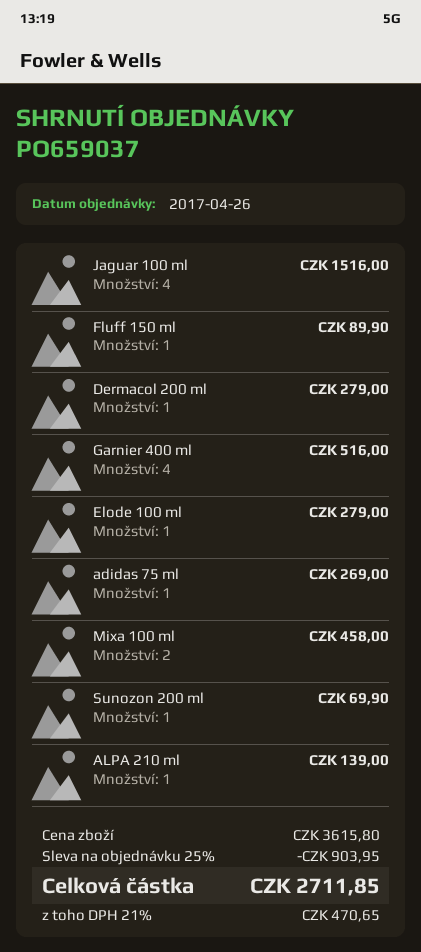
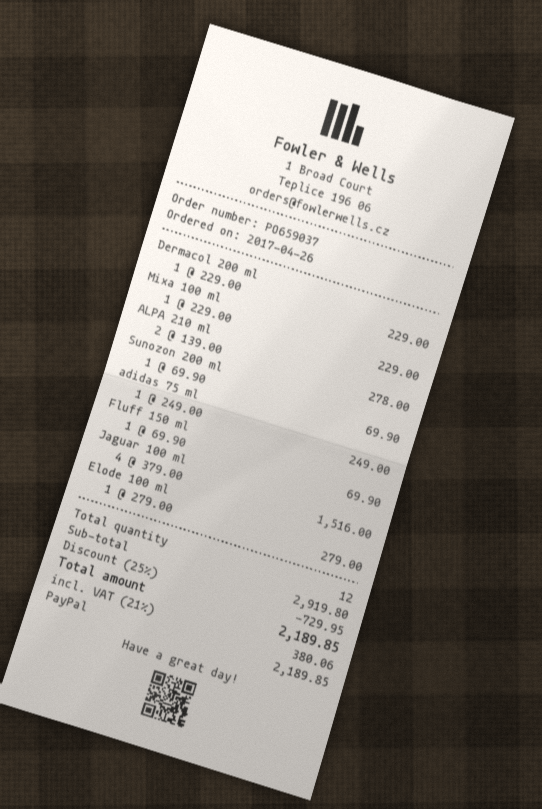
Fluff 150 ml: 1 for 89.90 -> 1 for 69.90
Dermacol 200 ml: 1 for 279.00 -> 1 for 229.00
Garnier 400 ml: 4 for 516.00 -> none
adidas 75 ml: 1 for 269.00 -> 1 for 249.00
Mixa 100 ml: 2 for 458.00 -> 1 for 229.00
ALPA 210 ml: 1 for 139.00 -> 2 for 278.00
subtotal: 3615.80 -> 2919.80
discount: 25% = 903.95 -> 25% = 729.95
tax: 21% = 470.65 -> 21% = 380.06
total: 2711.85 -> 2189.85

